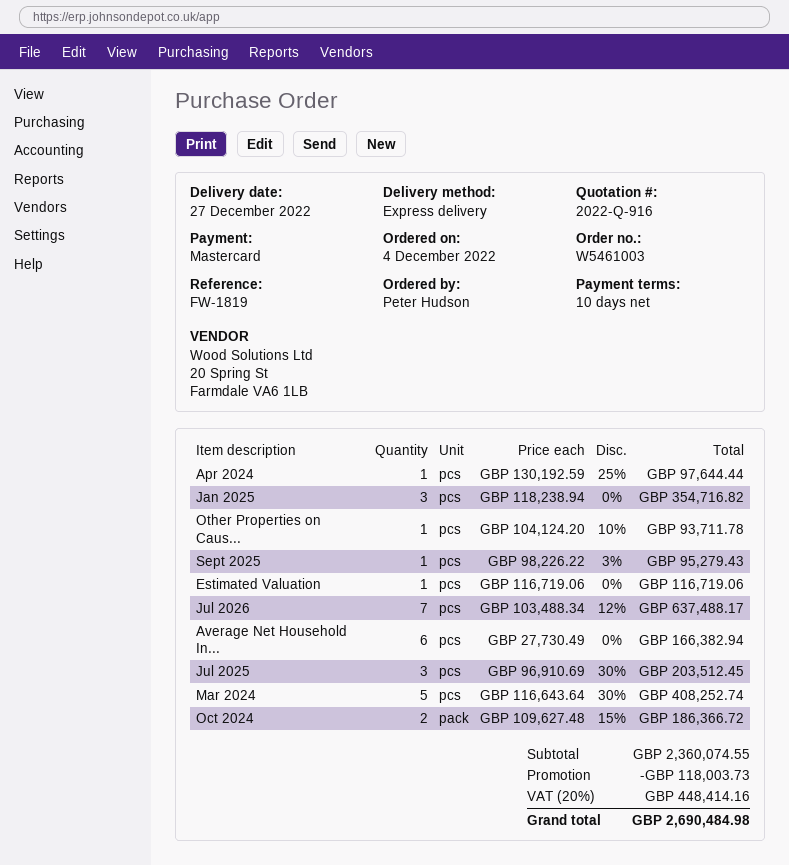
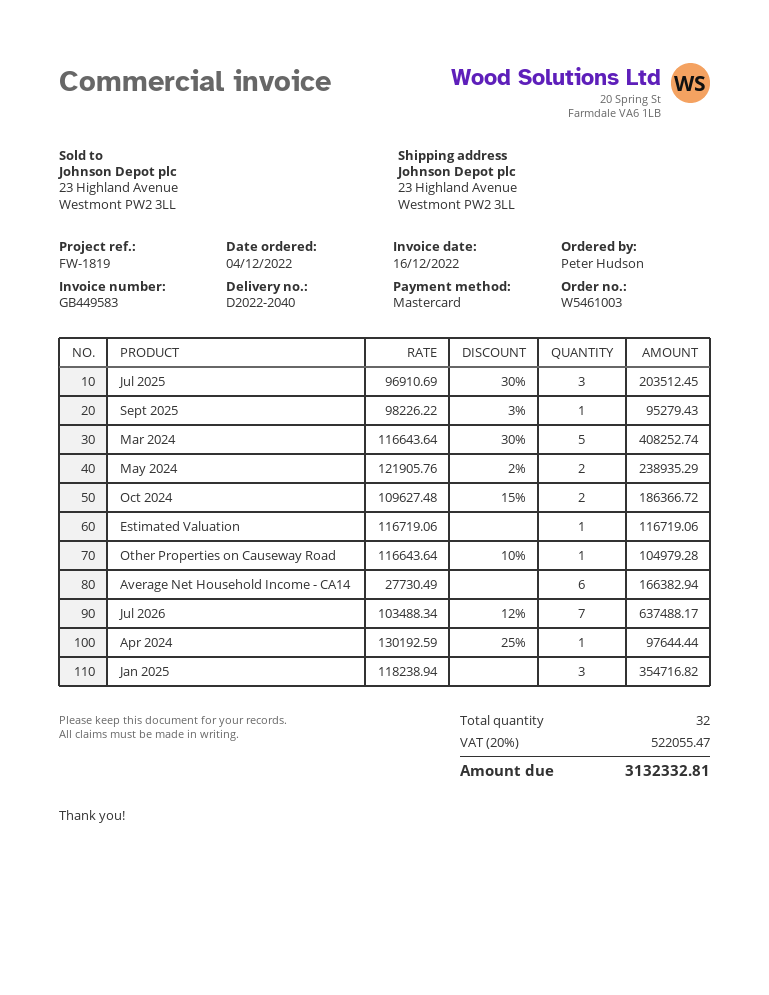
Other Properties on Caus...: 1 x 104124.20 - 10% = 93711.78 -> 1 x 116643.64 - 10% = 104979.28
May 2024: none -> 2 x 121905.76 - 2% = 238935.29
discount: 118003.73 -> none
tax: 20% = 448414.16 -> 20% = 522055.47
total: 2690484.98 -> 3132332.81

